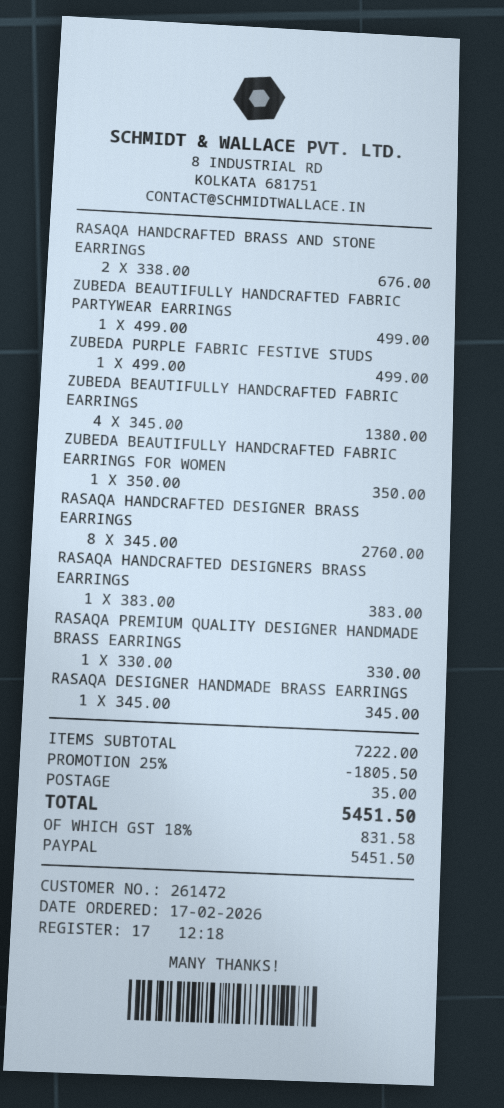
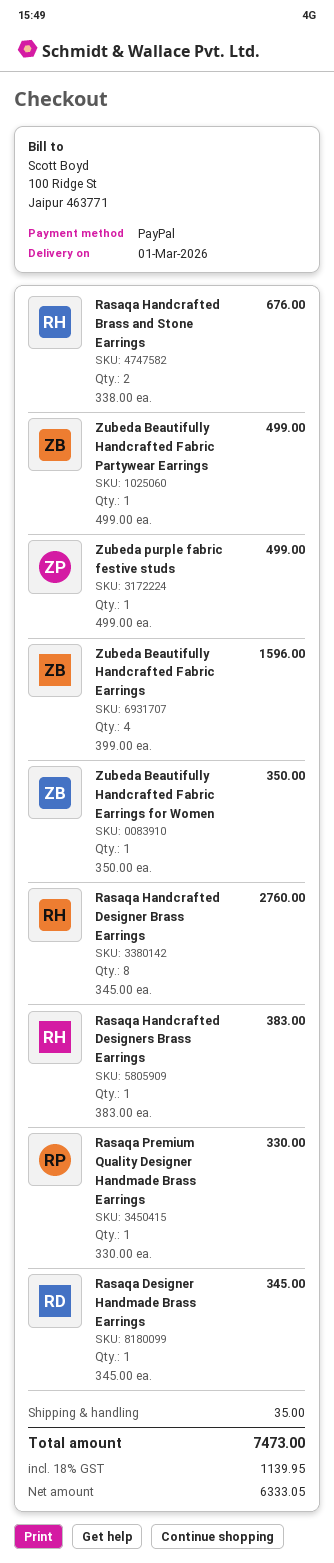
ZUBEDA BEAUTIFULLY HANDCRAFTED FABRIC EARRINGS: 4 x 345.00 = 1380.00 -> 4 x 399.00 = 1596.00
discount: 25% = 1805.50 -> none
tax: 18% = 831.58 -> 18% = 1139.95
total: 5451.50 -> 7473.00

